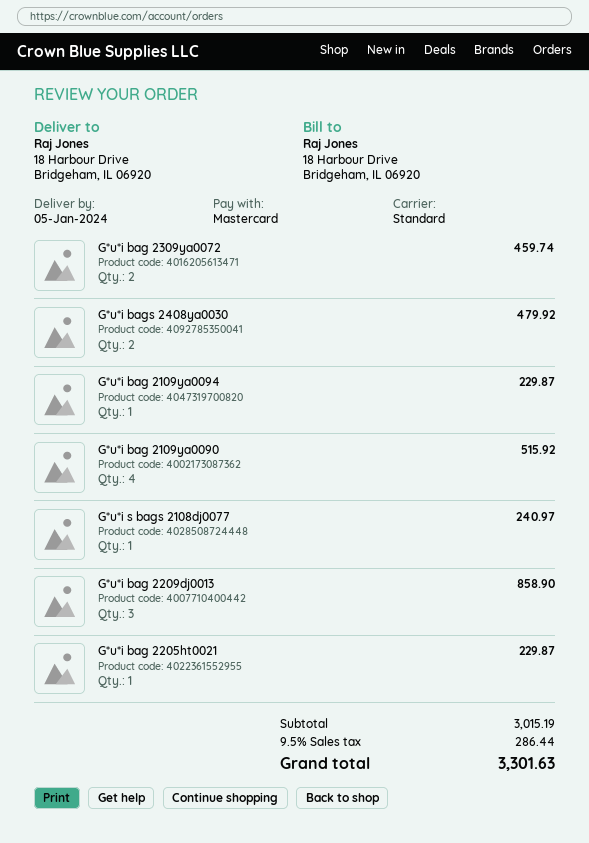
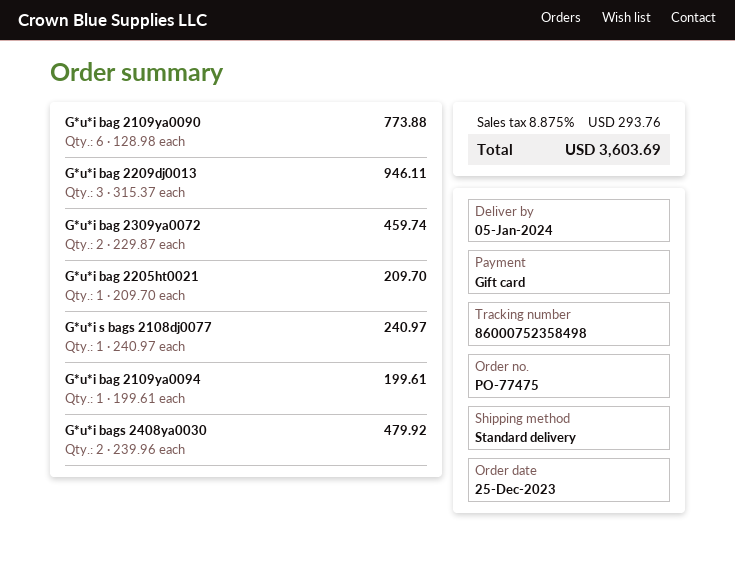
payment method: Mastercard -> gift card
G*u*i bag 2109ya0094: 1 for 229.87 -> 1 for 199.61
G*u*i bag 2109ya0090: 4 for 515.92 -> 6 for 773.88
G*u*i bag 2209dj0013: 3 for 858.90 -> 3 for 946.11
G*u*i bag 2205ht0021: 1 for 229.87 -> 1 for 209.70
tax: 9.5% = 286.44 -> 8.875% = 293.76
total: 3301.63 -> 3603.69

